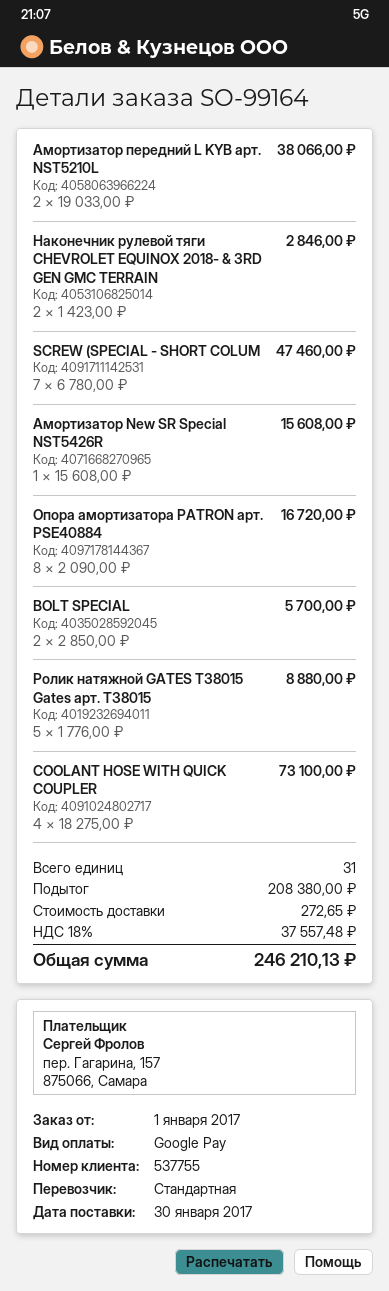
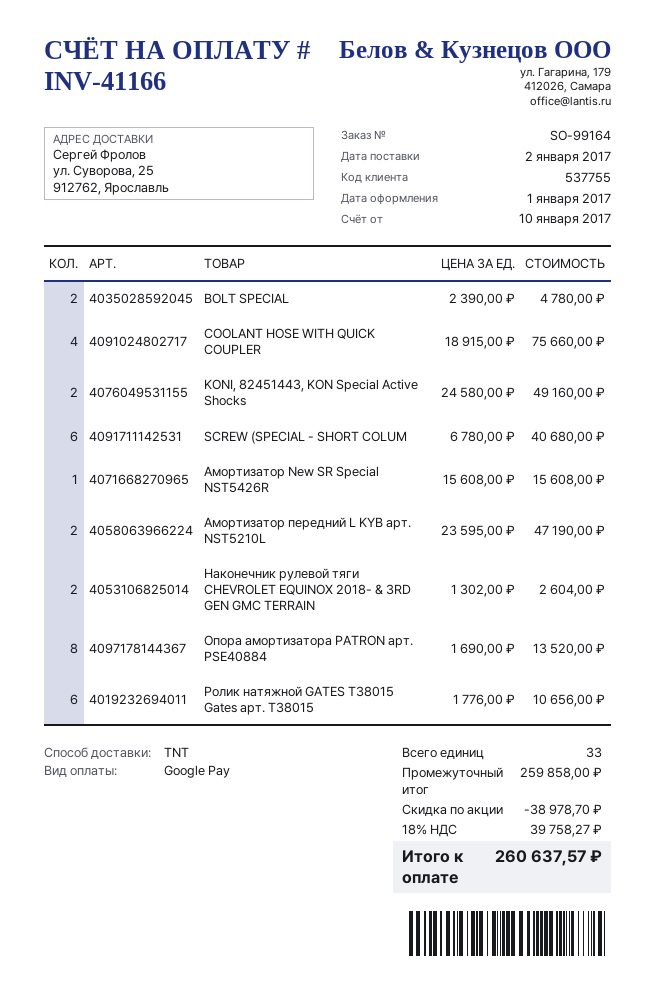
delivery date: 2017-01-30 -> 2017-01-02
shipping method: standard -> TNT
Амортизатор передний L KYB арт. NST5210L: 2 x 19033.00 = 38066.00 -> 2 x 23595.00 = 47190.00
Наконечник рулевой тяги CHEVROLET EQUINOX 2018- & 3RD GEN GMC TERRAIN: 2 x 1423.00 = 2846.00 -> 2 x 1302.00 = 2604.00
SCREW (SPECIAL - SHORT COLUM: 7 x 6780.00 = 47460.00 -> 6 x 6780.00 = 40680.00
Опора амортизатора PATRON арт. PSE40884: 8 x 2090.00 = 16720.00 -> 8 x 1690.00 = 13520.00
BOLT SPECIAL: 2 x 2850.00 = 5700.00 -> 2 x 2390.00 = 4780.00
Ролик натяжной GATES T38015 Gates арт. T38015: 5 x 1776.00 = 8880.00 -> 6 x 1776.00 = 10656.00
COOLANT HOSE WITH QUICK COUPLER: 4 x 18275.00 = 73100.00 -> 4 x 18915.00 = 75660.00
KONI, 82451443, KON Special Active Shocks: none -> 2 x 24580.00 = 49160.00
total quantity: 31 -> 33
subtotal: 208380.00 -> 259858.00
discount: none -> 38978.70
shipping: 272.65 -> none
tax: 18% = 37557.48 -> 18% = 39758.27
total: 246210.13 -> 260637.57

